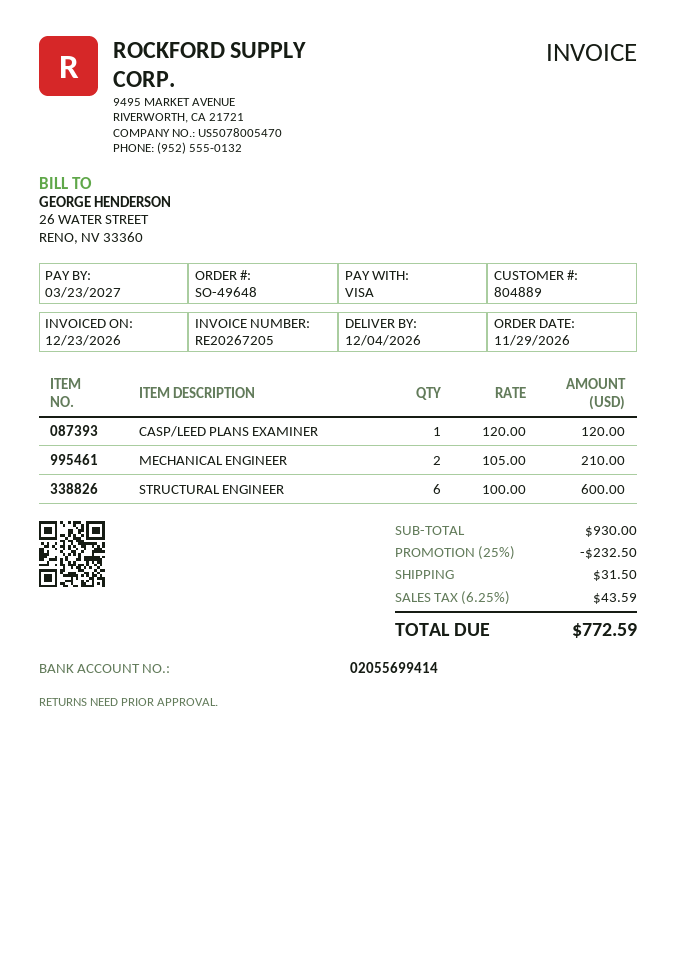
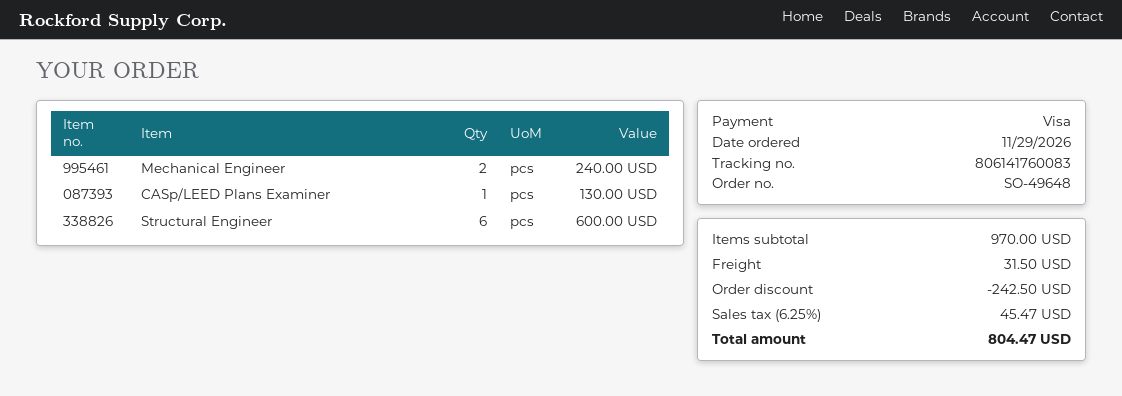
CASP/LEED PLANS EXAMINER: 1 for 120.00 -> 1 for 130.00
MECHANICAL ENGINEER: 2 for 210.00 -> 2 for 240.00
subtotal: 930.00 -> 970.00
discount: 232.50 -> 242.50
tax: 6.25% = 43.59 -> 6.25% = 45.47
total: 772.59 -> 804.47

